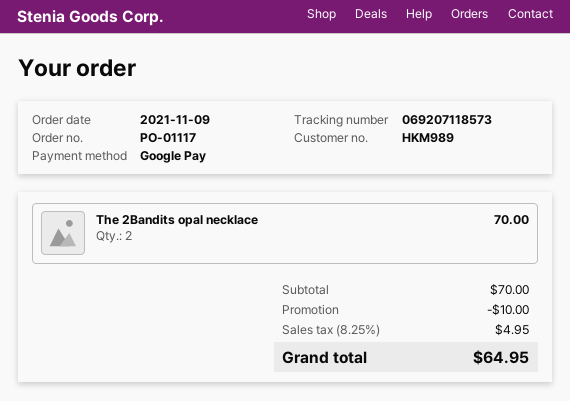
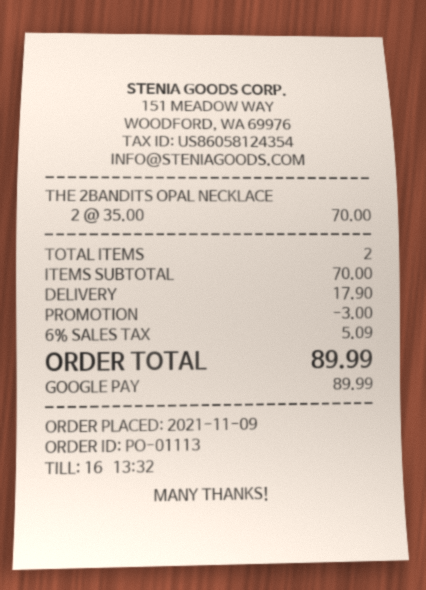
order number: PO-01117 -> PO-01113
discount: 10.00 -> 3.00
shipping: none -> 17.90
tax: 8.25% = 4.95 -> 6% = 5.09
total: 64.95 -> 89.99

